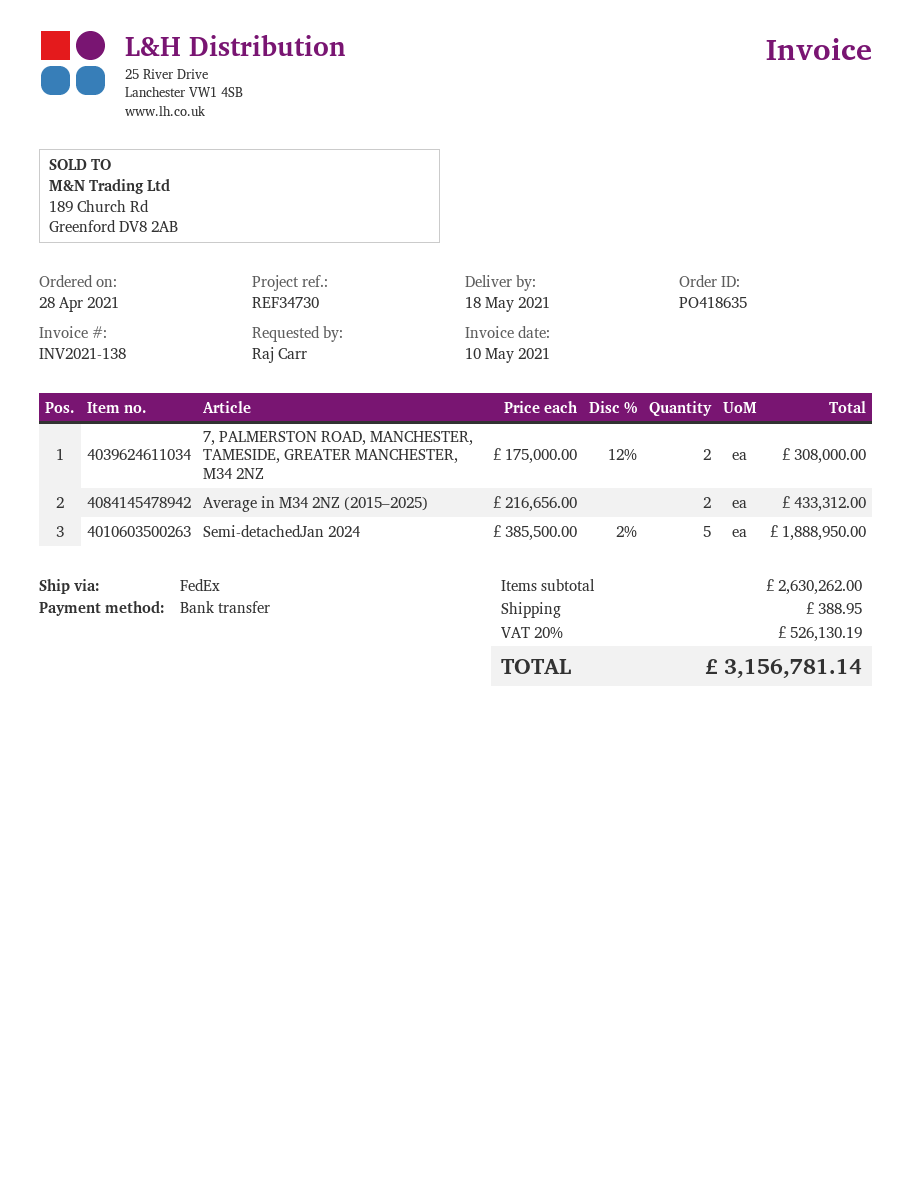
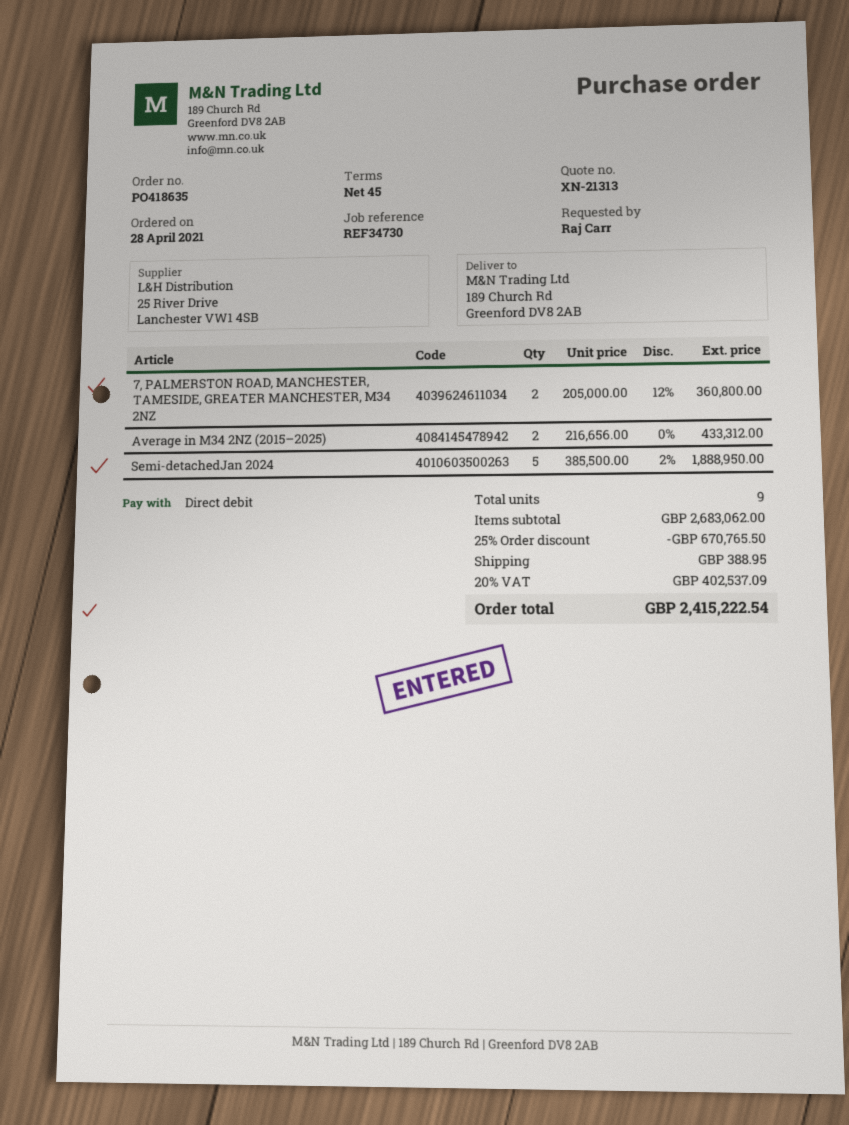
payment method: bank transfer -> direct debit
7, PALMERSTON ROAD, MANCHESTER, TAMESIDE, GREATER MANCHESTER, M34 2NZ: 2 x 175000.00 - 12% = 308000.00 -> 2 x 205000.00 - 12% = 360800.00
subtotal: 2630262.00 -> 2683062.00
discount: none -> 25% = 670765.50
tax: 20% = 526130.19 -> 20% = 402537.09
total: 3156781.14 -> 2415222.54

